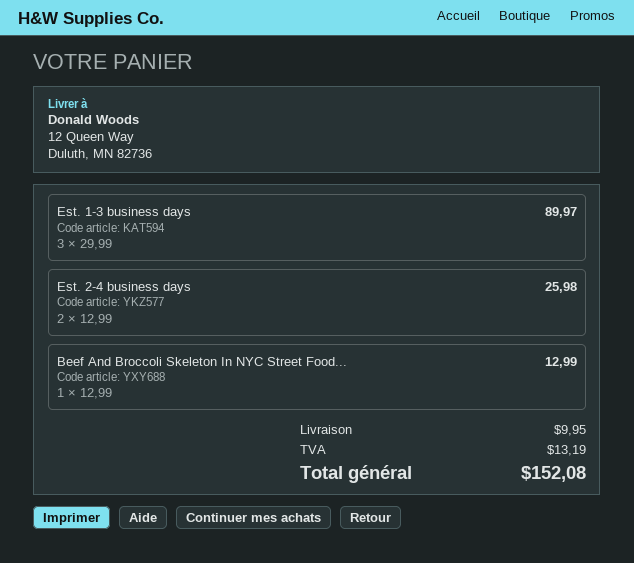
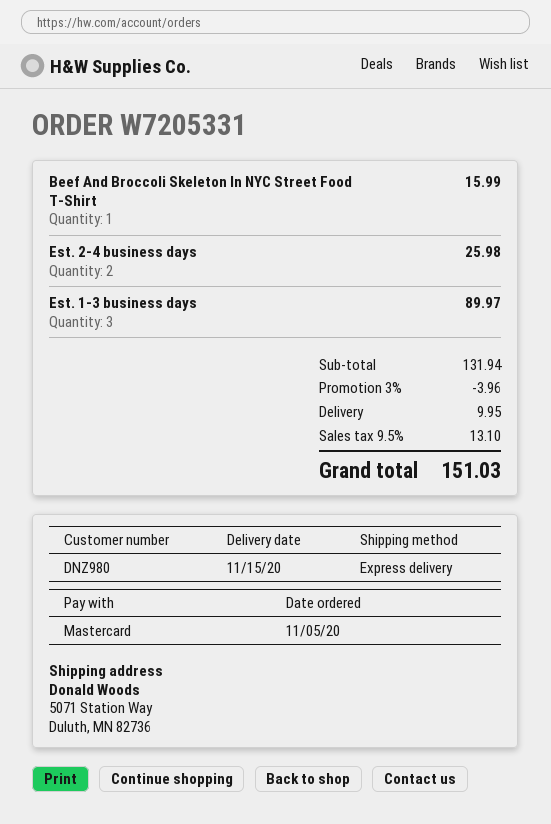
ship to: 12 Queen Way, Duluth, MN 82736 -> 5071 Station Way, Duluth, MN 82736
Beef And Broccoli Skeleton In NYC Street Food...: 1 for 12.99 -> 1 for 15.99
discount: none -> 3% = 3.96
tax: 13.19 -> 13.10
total: 152.08 -> 151.03

